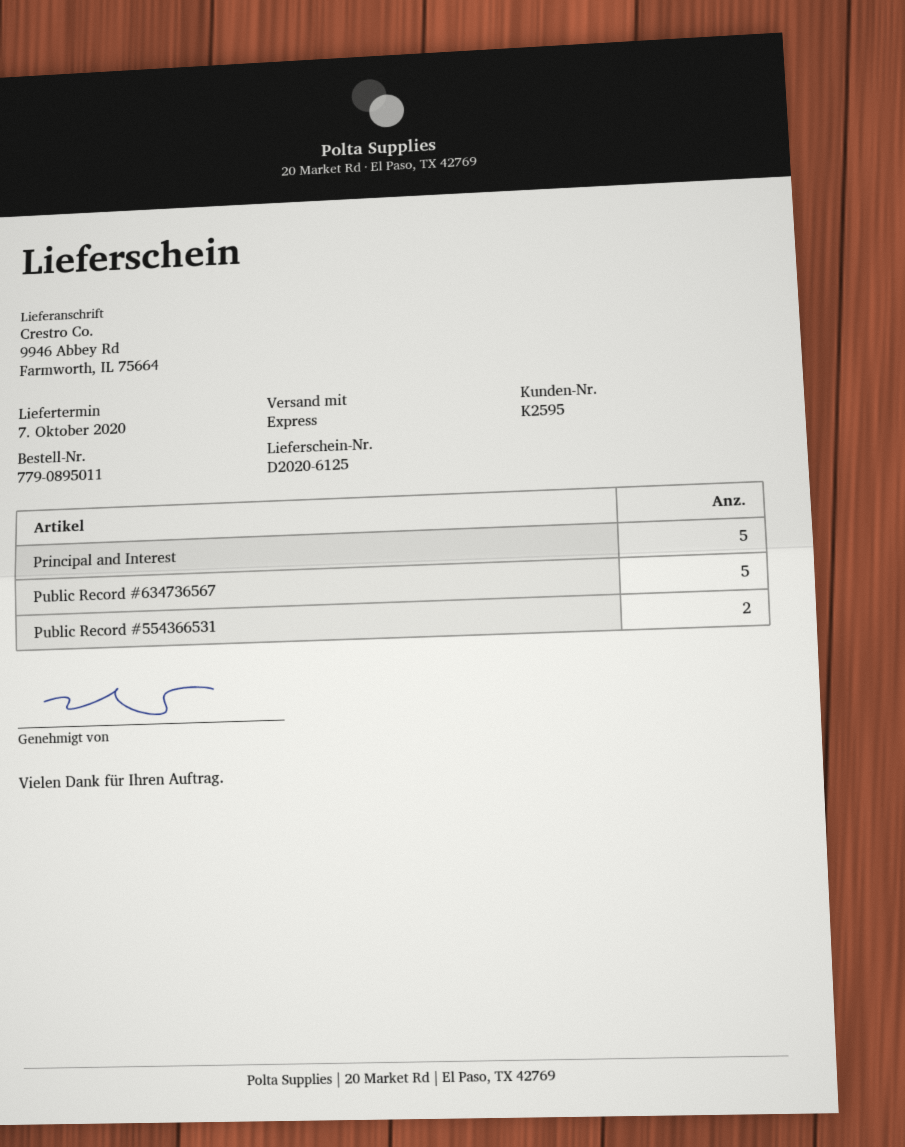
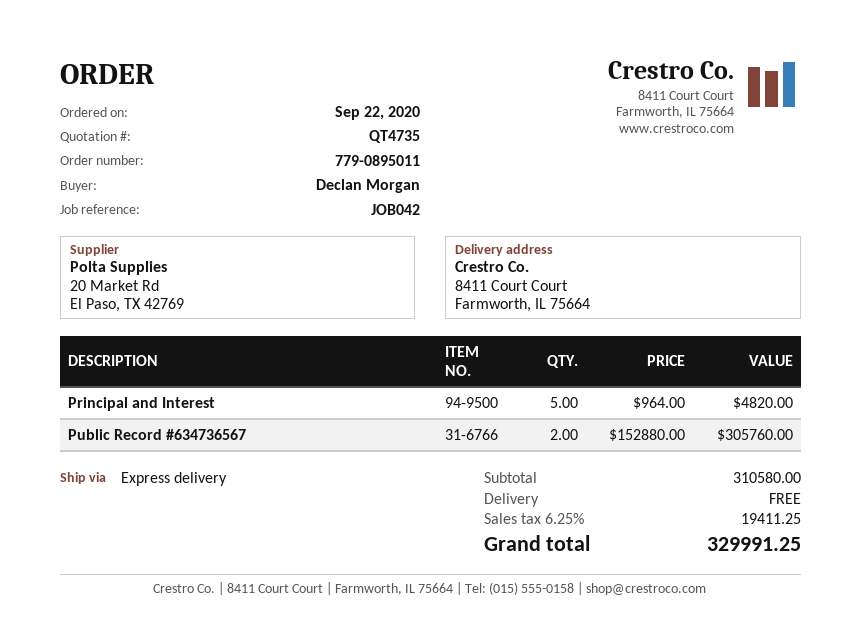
ship to: 9946 Abbey Rd, Farmworth, IL 75664 -> 8411 Court Court, Farmworth, IL 75664
Public Record #634736567: 5 -> 2
Public Record #554366531: 2 -> none

